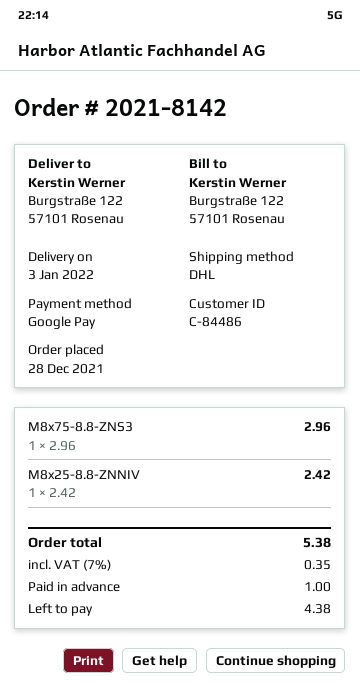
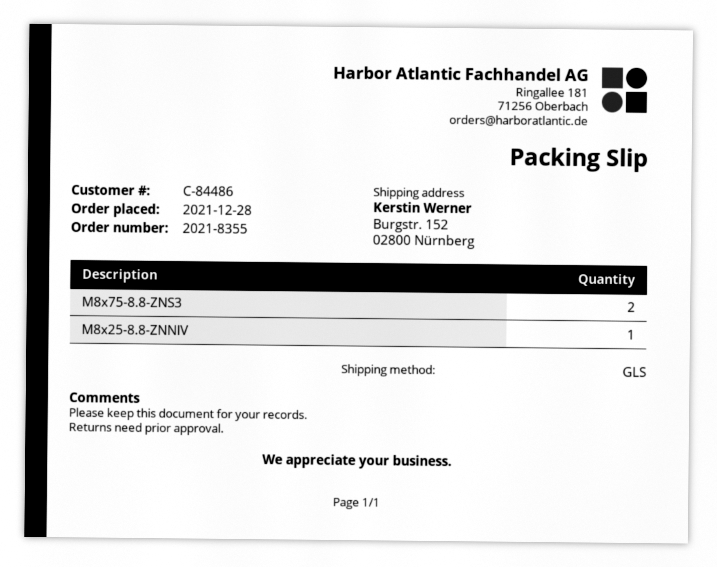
order number: 2021-8142 -> 2021-8355
shipping method: DHL -> GLS
ship to: Burgstraße 122, 57101 Rosenau -> Burgstr. 152, 02800 Nürnberg
M8x75-8.8-ZNS3: 1 -> 2

